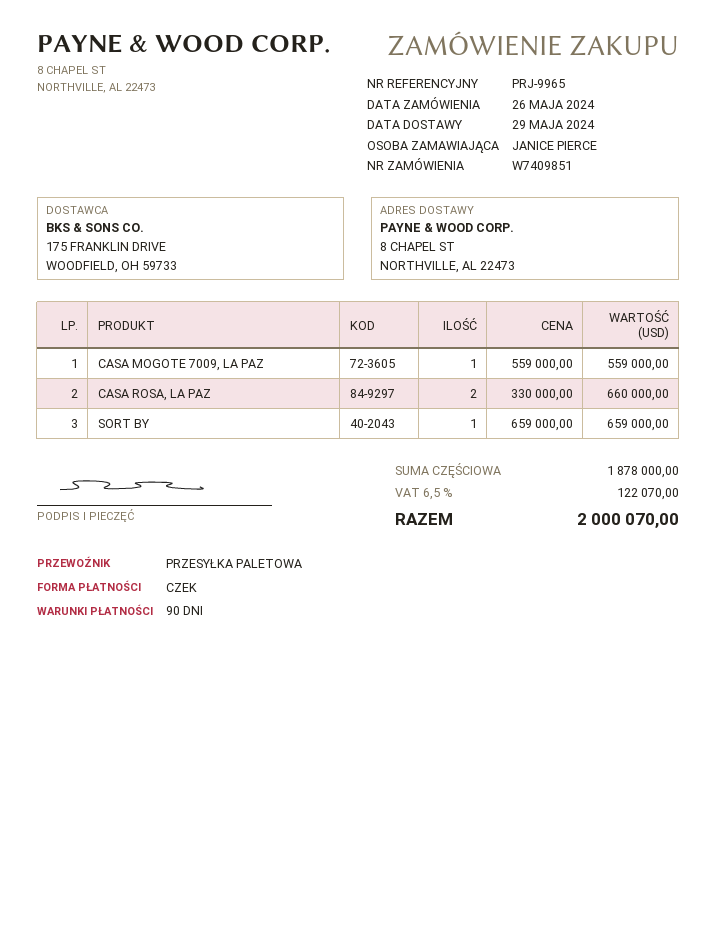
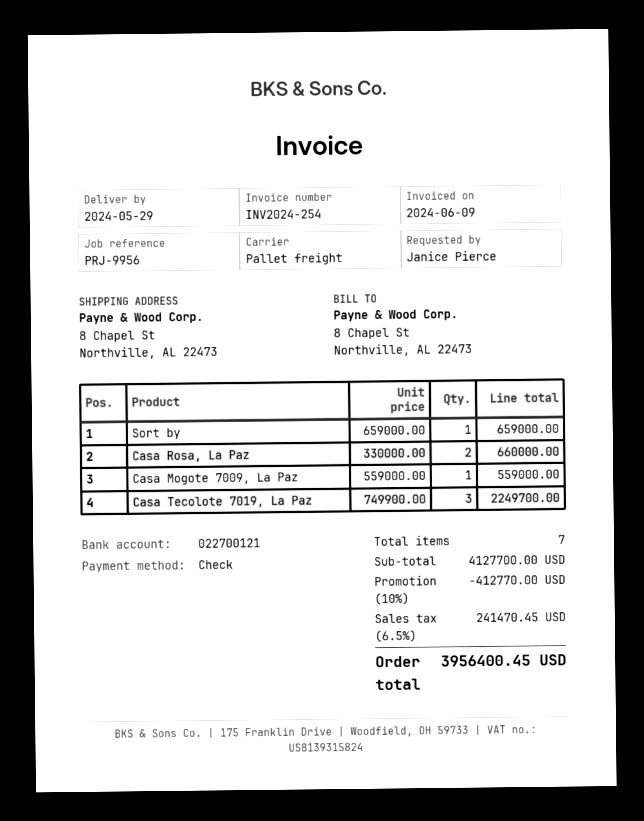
reference: PRJ-9965 -> PRJ-9956
Casa Tecolote 7019, La Paz: none -> 3 x 749900.00 = 2249700.00
subtotal: 1878000.00 -> 4127700.00
discount: none -> 10% = 412770.00
tax: 6.5% = 122070.00 -> 6.5% = 241470.45
total: 2000070.00 -> 3956400.45

